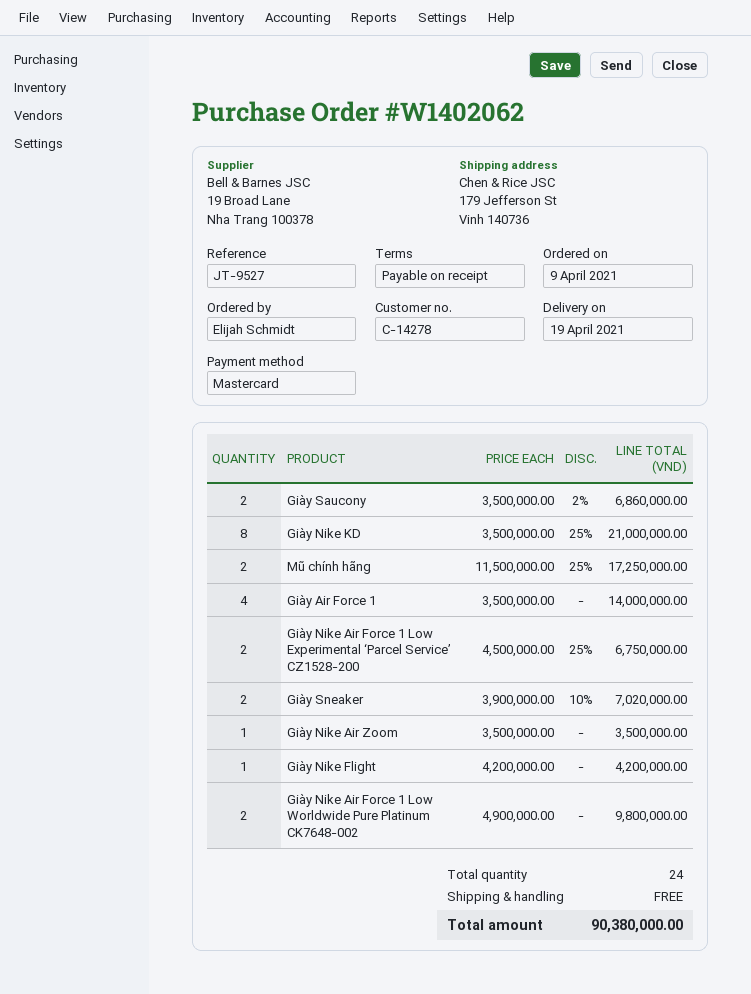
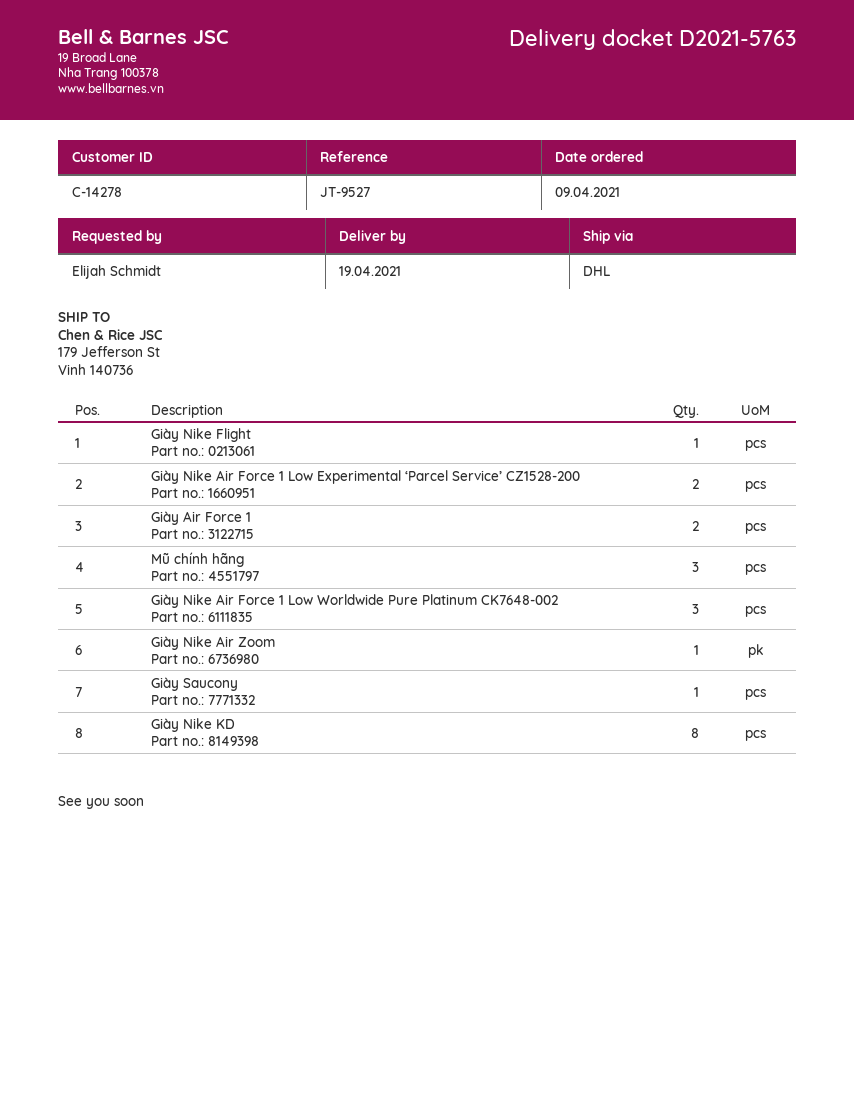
Giày Saucony: 2 -> 1
Mũ chính hãng: 2 -> 3
Giày Air Force 1: 4 -> 2
Giày Sneaker: 2 -> none
Giày Nike Air Force 1 Low Worldwide Pure Platinum CK7648-002: 2 -> 3

